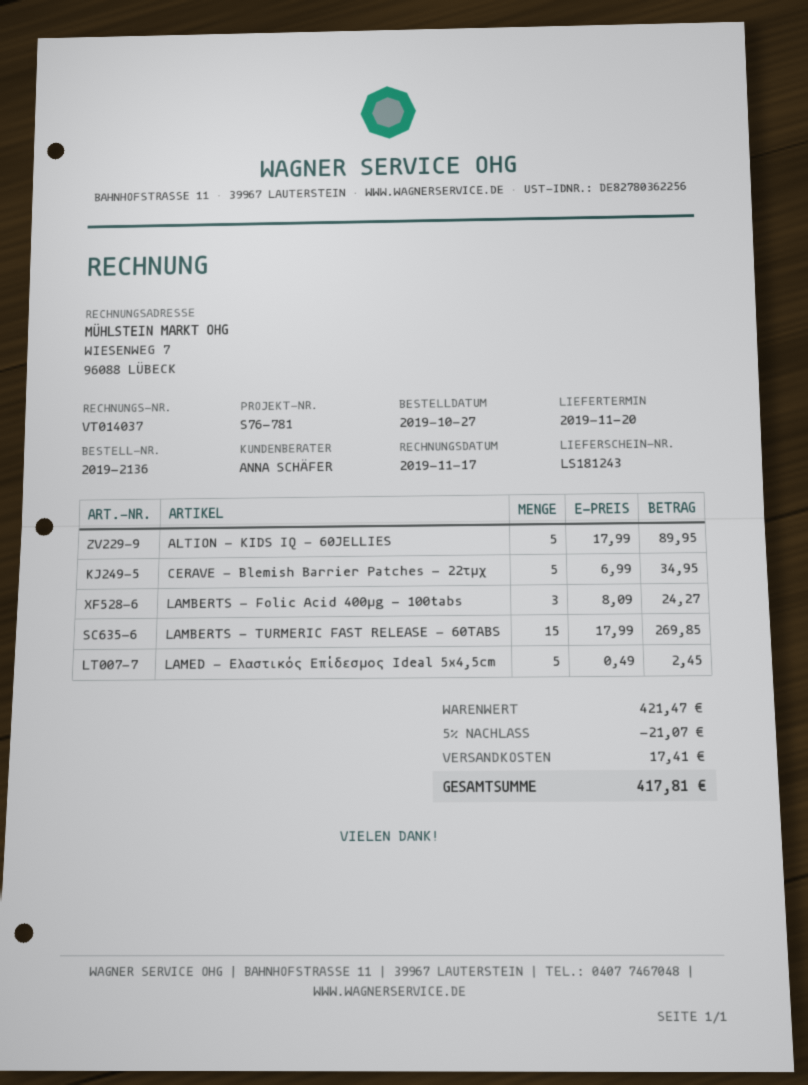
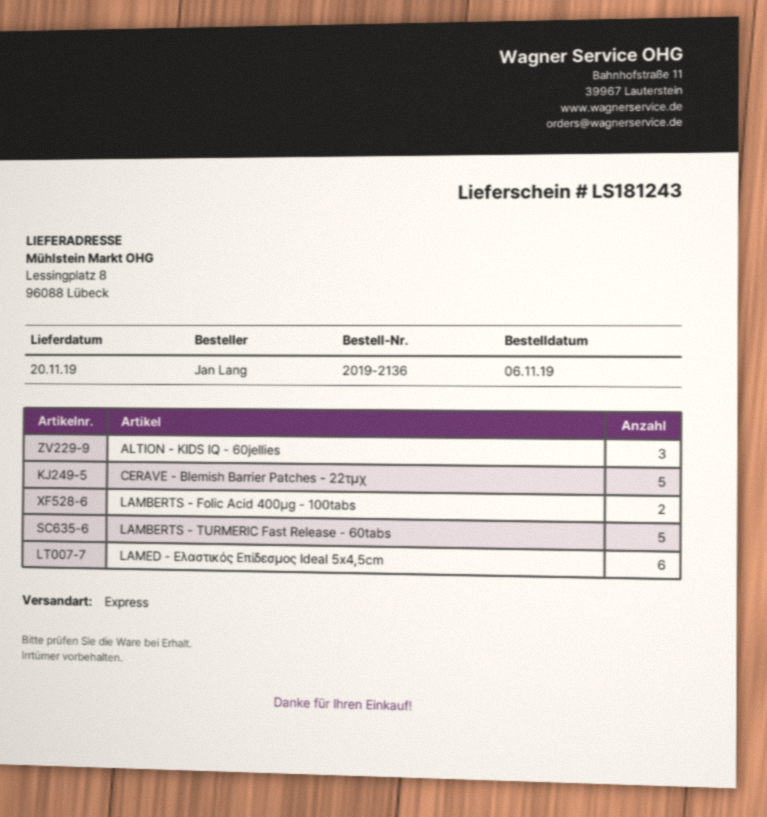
order date: 2019-10-27 -> 2019-11-06
ALTION - KIDS IQ - 60JELLIES: 5 -> 3
LAMBERTS - Folic Acid 400μg - 100tabs: 3 -> 2
LAMBERTS - TURMERIC FAST RELEASE - 60TABS: 15 -> 5
LAMED - Ελαστικός Επίδεσμος Ideal 5x4,5cm: 5 -> 6

